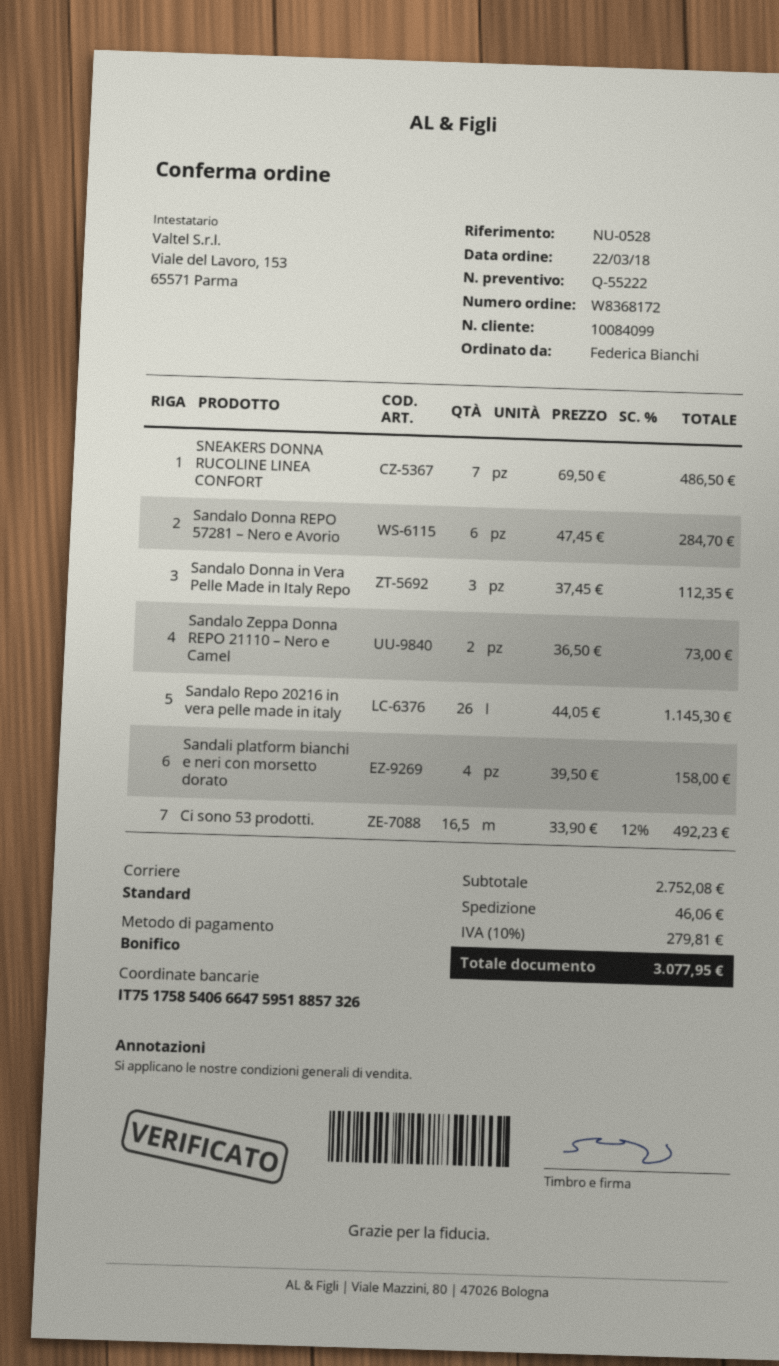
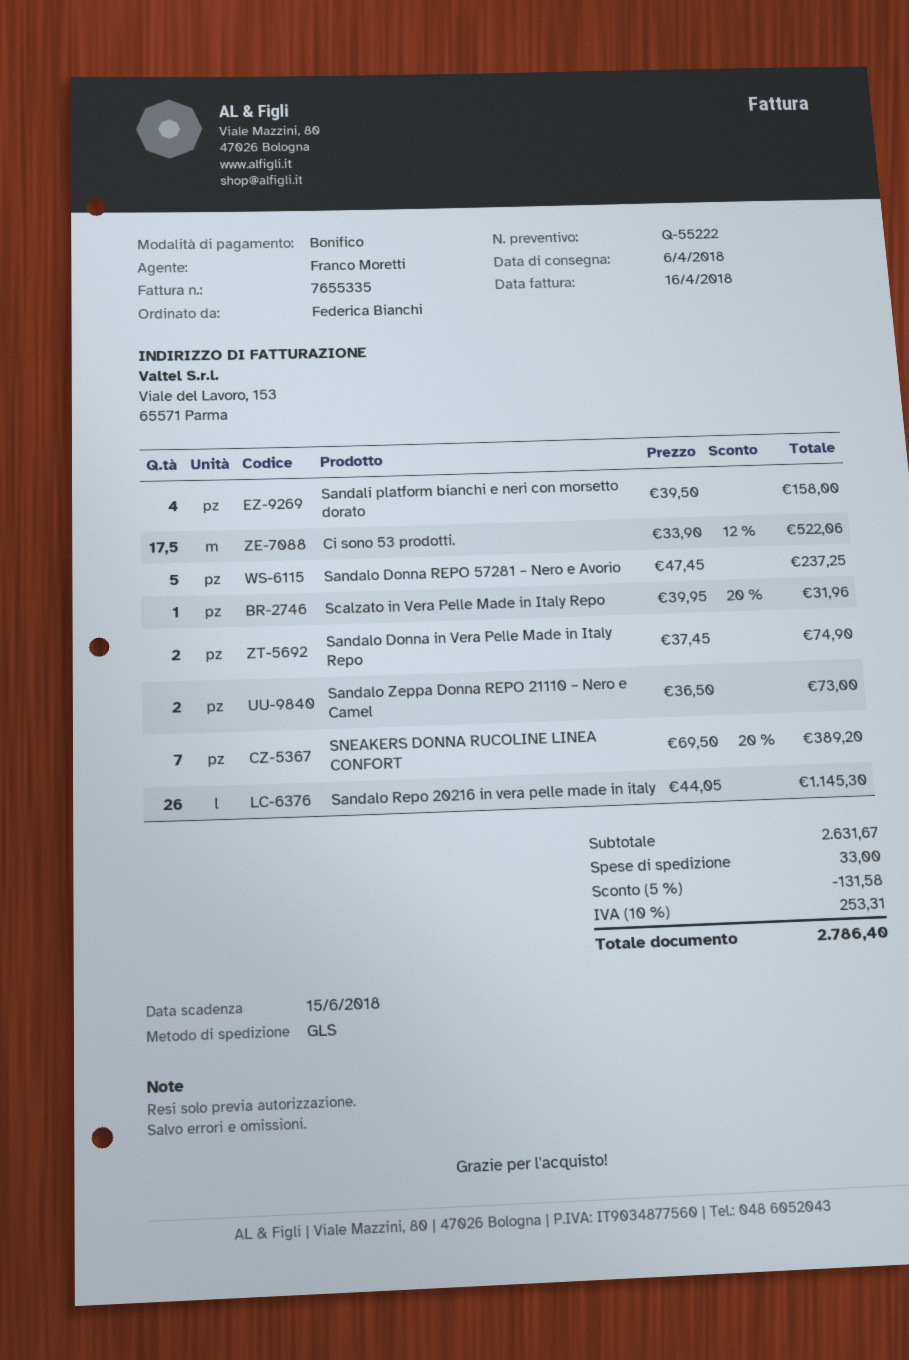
shipping method: standard -> GLS
SNEAKERS DONNA RUCOLINE LINEA CONFORT: 7 x 69.50 = 486.50 -> 7 x 69.50 - 20% = 389.20
Sandalo Donna REPO 57281 – Nero e Avorio: 6 x 47.45 = 284.70 -> 5 x 47.45 = 237.25
Sandalo Donna in Vera Pelle Made in Italy Repo: 3 x 37.45 = 112.35 -> 2 x 37.45 = 74.90
Ci sono 53 prodotti.: 16.5 x 33.90 - 12% = 492.23 -> 17.5 x 33.90 - 12% = 522.06
Scalzato in Vera Pelle Made in Italy Repo: none -> 1 x 39.95 - 20% = 31.96
subtotal: 2752.08 -> 2631.67
discount: none -> 5% = 131.58
shipping: 46.06 -> 33.00
tax: 10% = 279.81 -> 10% = 253.31
total: 3077.95 -> 2786.40

